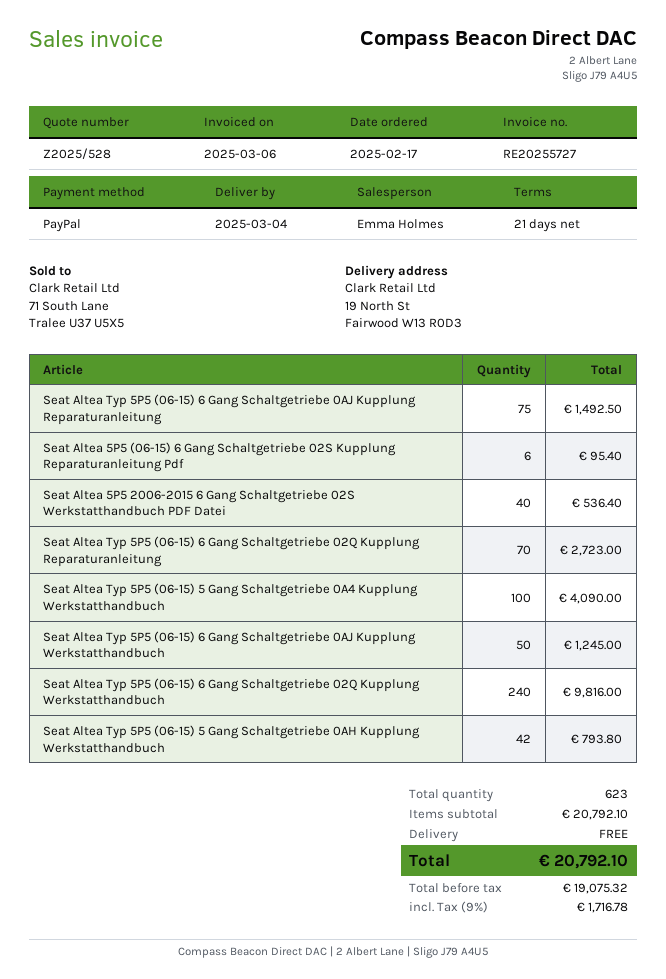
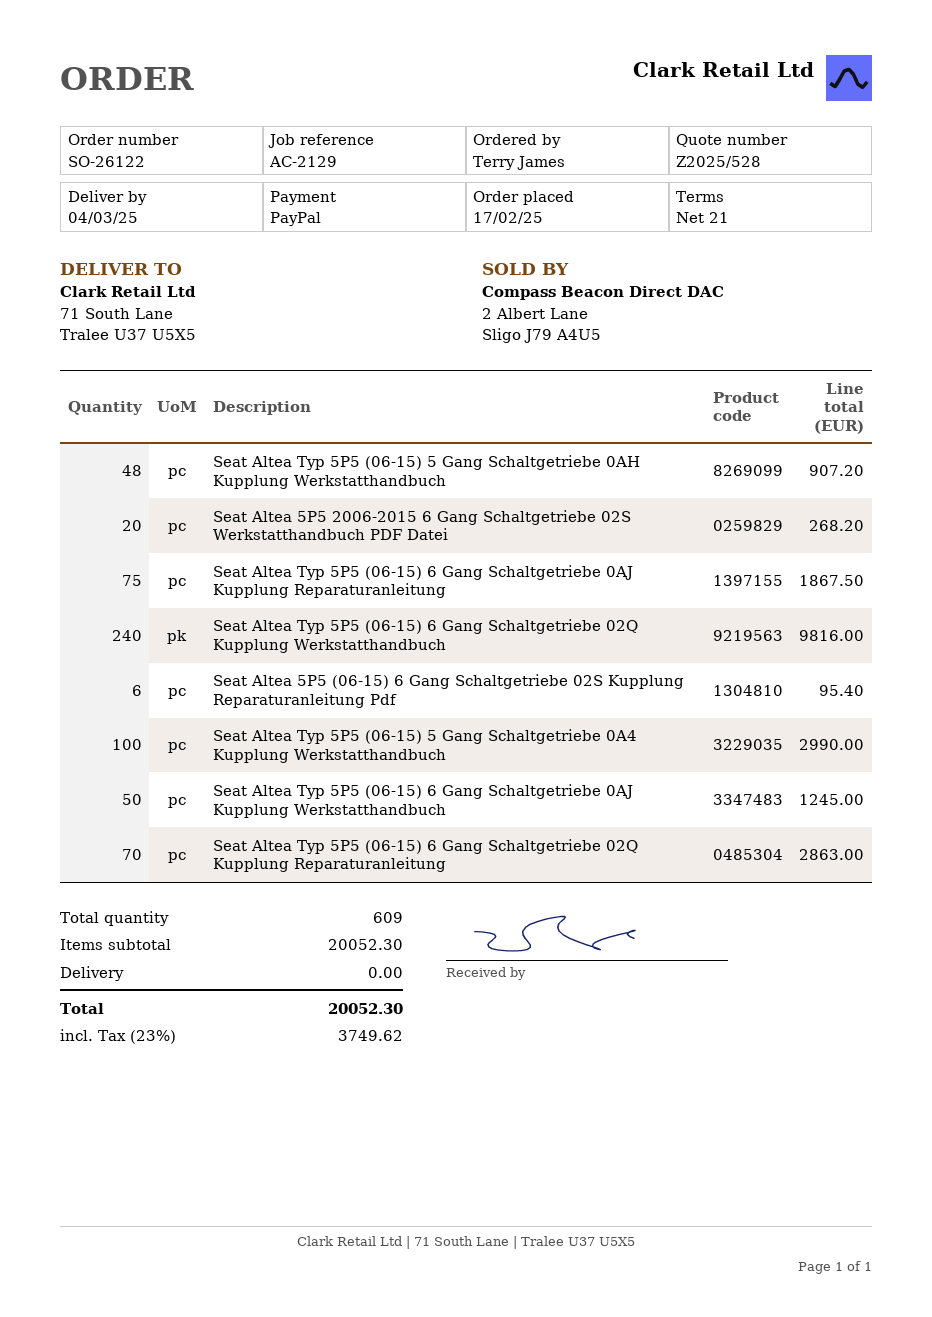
ship to: 19 North St, Fairwood W13 R0D3 -> 71 South Lane, Tralee U37 U5X5
Seat Altea Typ 5P5 (06-15) 6 Gang Schaltgetriebe 0AJ Kupplung Reparaturanleitung: 75 for 1492.50 -> 75 for 1867.50
Seat Altea 5P5 2006-2015 6 Gang Schaltgetriebe 02S Werkstatthandbuch PDF Datei: 40 for 536.40 -> 20 for 268.20
Seat Altea Typ 5P5 (06-15) 6 Gang Schaltgetriebe 02Q Kupplung Reparaturanleitung: 70 for 2723.00 -> 70 for 2863.00
Seat Altea Typ 5P5 (06-15) 5 Gang Schaltgetriebe 0A4 Kupplung Werkstatthandbuch: 100 for 4090.00 -> 100 for 2990.00
Seat Altea Typ 5P5 (06-15) 5 Gang Schaltgetriebe 0AH Kupplung Werkstatthandbuch: 42 for 793.80 -> 48 for 907.20
total quantity: 623 -> 609
subtotal: 20792.10 -> 20052.30
tax: 9% = 1716.78 -> 23% = 3749.62
total: 20792.10 -> 20052.30

